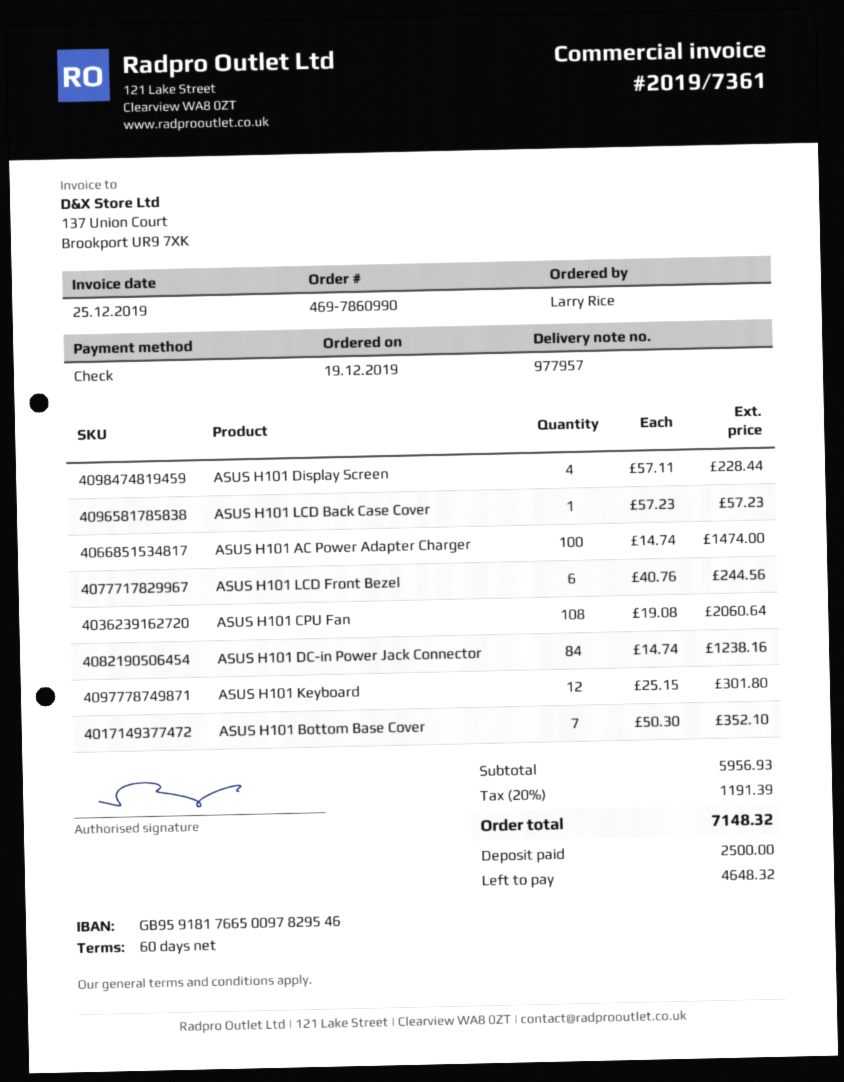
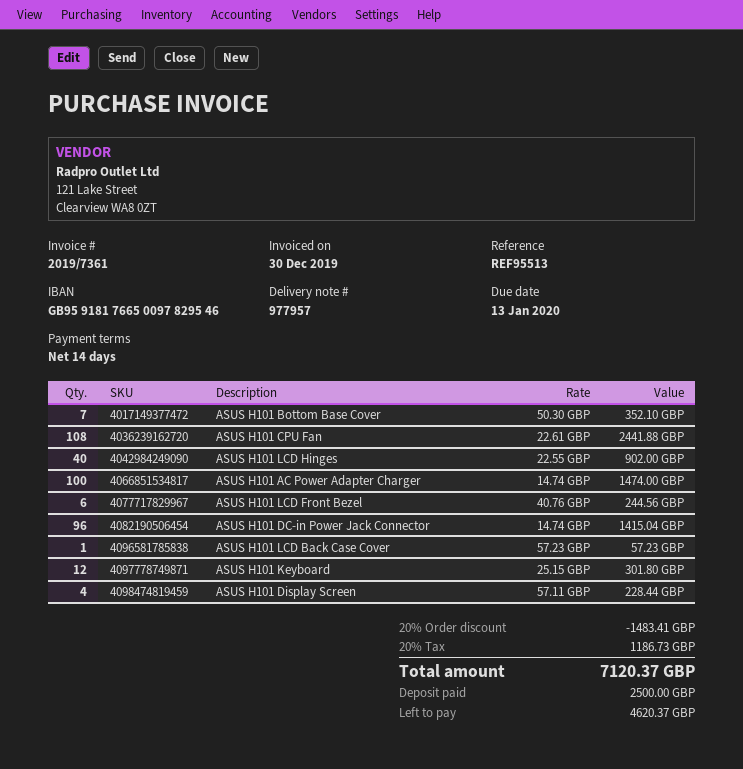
invoice date: 2019-12-25 -> 2019-12-30
payment terms: 60 days -> 14 days
ASUS H101 CPU Fan: 108 x 19.08 = 2060.64 -> 108 x 22.61 = 2441.88
ASUS H101 DC-in Power Jack Connector: 84 x 14.74 = 1238.16 -> 96 x 14.74 = 1415.04
ASUS H101 LCD Hinges: none -> 40 x 22.55 = 902.00
discount: none -> 20% = 1483.41
tax: 20% = 1191.39 -> 20% = 1186.73
total: 7148.32 -> 7120.37
balance: 4648.32 -> 4620.37

